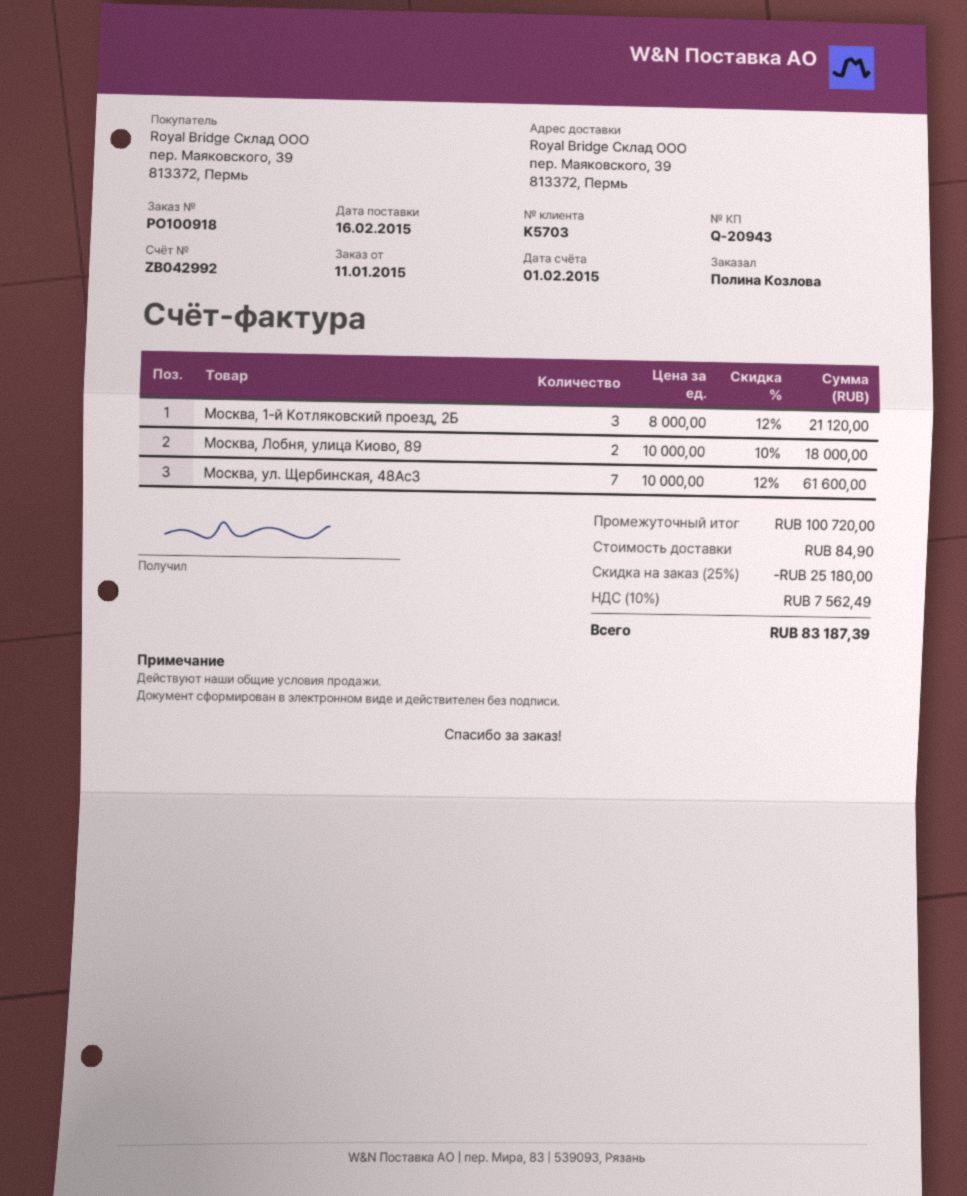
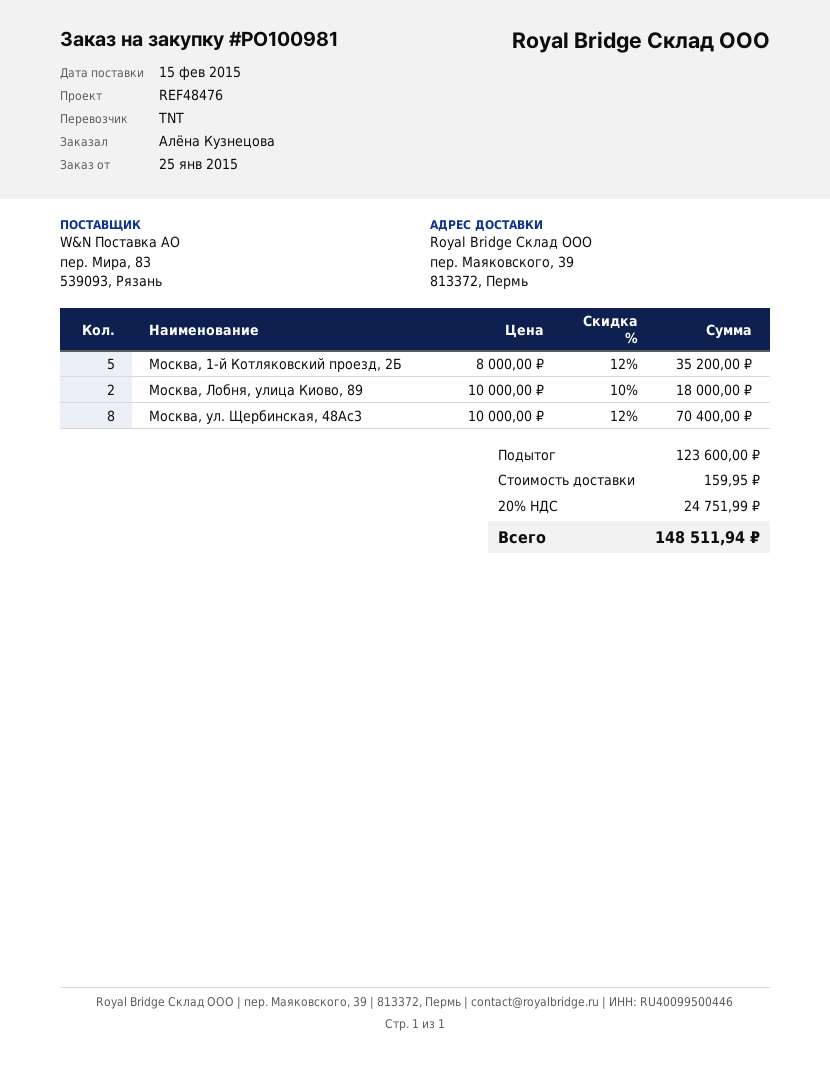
order number: PO100918 -> PO100981
order date: 2015-01-11 -> 2015-01-25
delivery date: 2015-02-16 -> 2015-02-15
ordered by: Полина Козлова -> Алёна Кузнецова
Москва, 1-й Котляковский проезд, 2Б: 3 x 8000.00 - 12% = 21120.00 -> 5 x 8000.00 - 12% = 35200.00
Москва, ул. Щербинская, 48Ас3: 7 x 10000.00 - 12% = 61600.00 -> 8 x 10000.00 - 12% = 70400.00
subtotal: 100720.00 -> 123600.00
discount: 25% = 25180.00 -> none
shipping: 84.90 -> 159.95
tax: 10% = 7562.49 -> 20% = 24751.99
total: 83187.39 -> 148511.94

